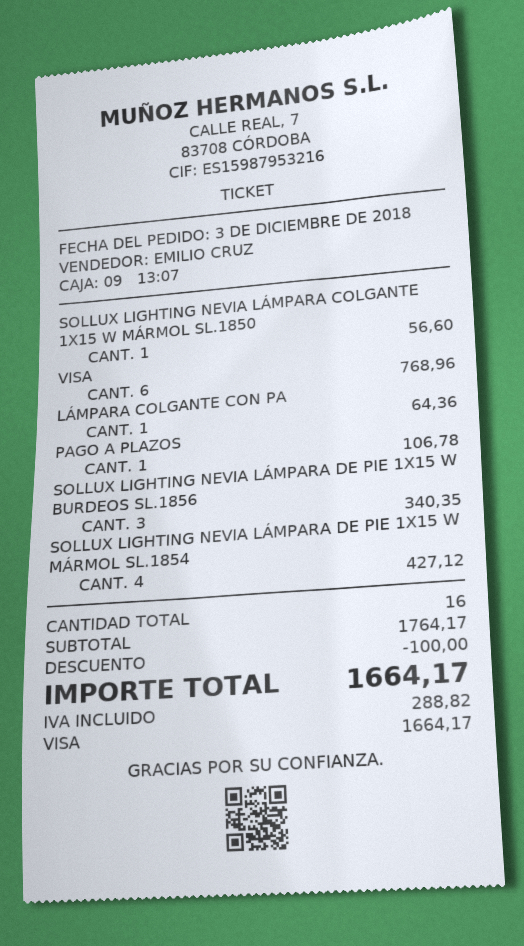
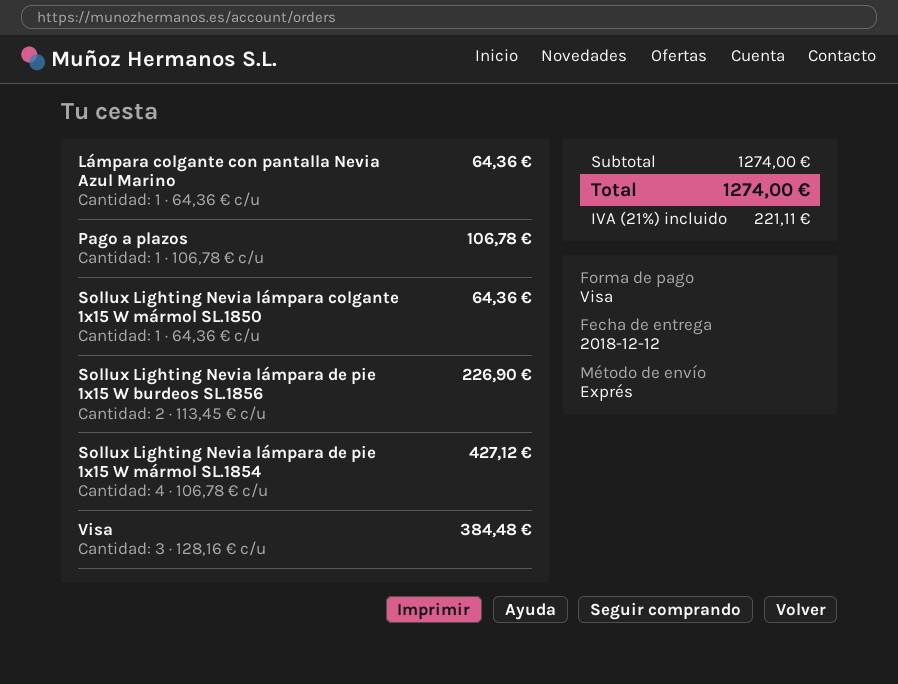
SOLLUX LIGHTING NEVIA LÁMPARA COLGANTE 1X15 W MÁRMOL SL.1850: 1 for 56.60 -> 1 for 64.36
VISA: 6 for 768.96 -> 3 for 384.48
SOLLUX LIGHTING NEVIA LÁMPARA DE PIE 1X15 W BURDEOS SL.1856: 3 for 340.35 -> 2 for 226.90
subtotal: 1764.17 -> 1274.00
discount: 100.00 -> none
tax: 288.82 -> 221.11
total: 1664.17 -> 1274.00

